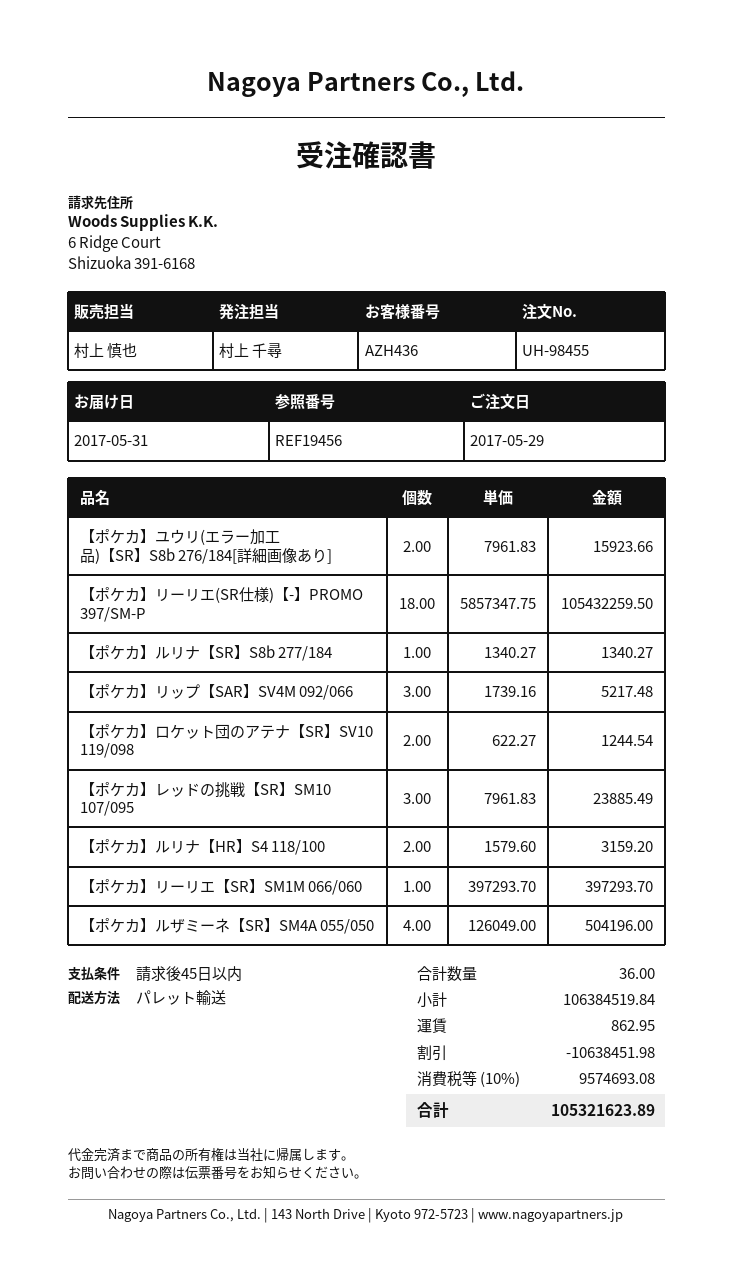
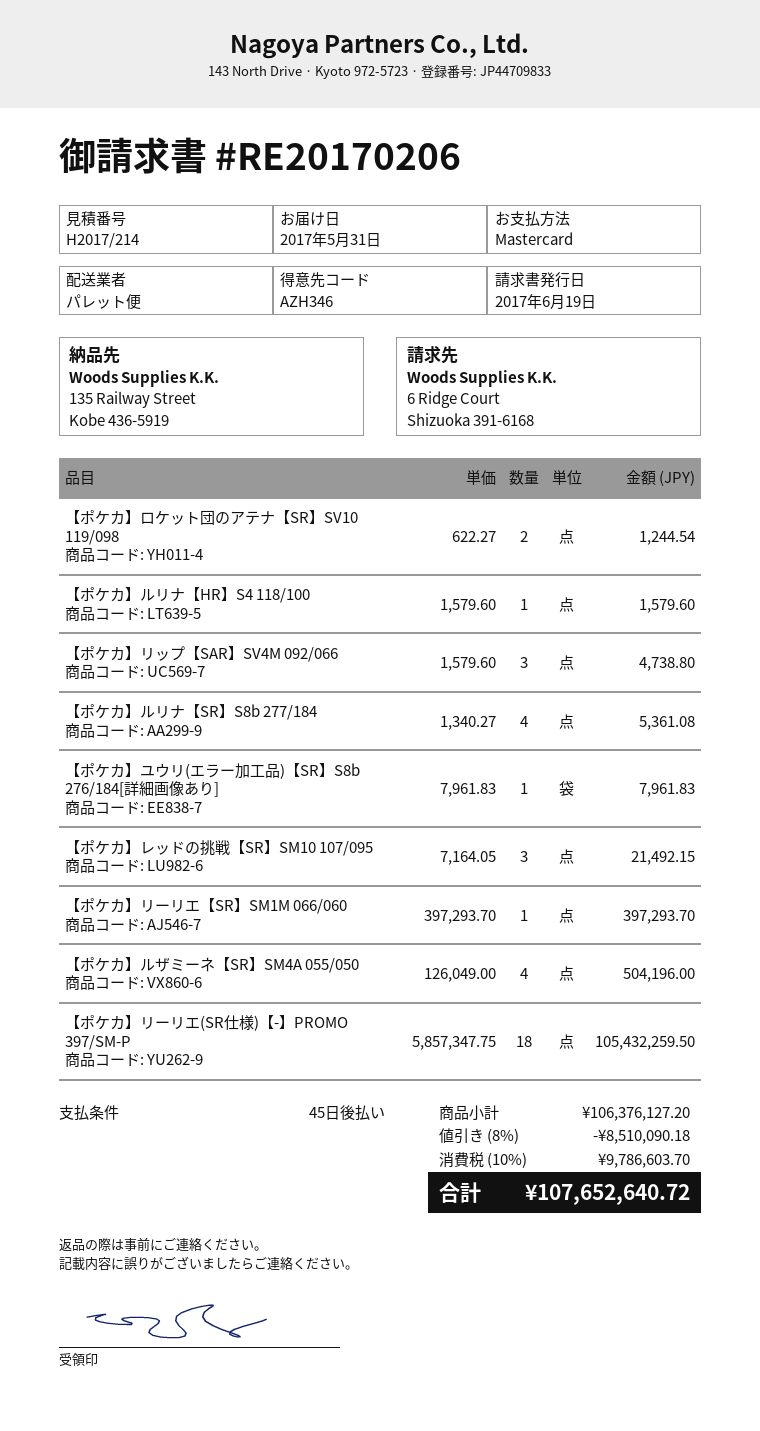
customer number: AZH436 -> AZH346
【ポケカ】ユウリ(エラー加工品)【SR】S8b 276/184[詳細画像あり]: 2 x 7961.83 = 15923.66 -> 1 x 7961.83 = 7961.83
【ポケカ】ルリナ【SR】S8b 277/184: 1 x 1340.27 = 1340.27 -> 4 x 1340.27 = 5361.08
【ポケカ】リップ【SAR】SV4M 092/066: 3 x 1739.16 = 5217.48 -> 3 x 1579.60 = 4738.80
【ポケカ】レッドの挑戦【SR】SM10 107/095: 3 x 7961.83 = 23885.49 -> 3 x 7164.05 = 21492.15
【ポケカ】ルリナ【HR】S4 118/100: 2 x 1579.60 = 3159.20 -> 1 x 1579.60 = 1579.60
subtotal: 106384519.84 -> 106376127.20
discount: 10638451.98 -> 8510090.18
shipping: 862.95 -> none
tax: 10% = 9574693.08 -> 10% = 9786603.70
total: 105321623.89 -> 107652640.72

